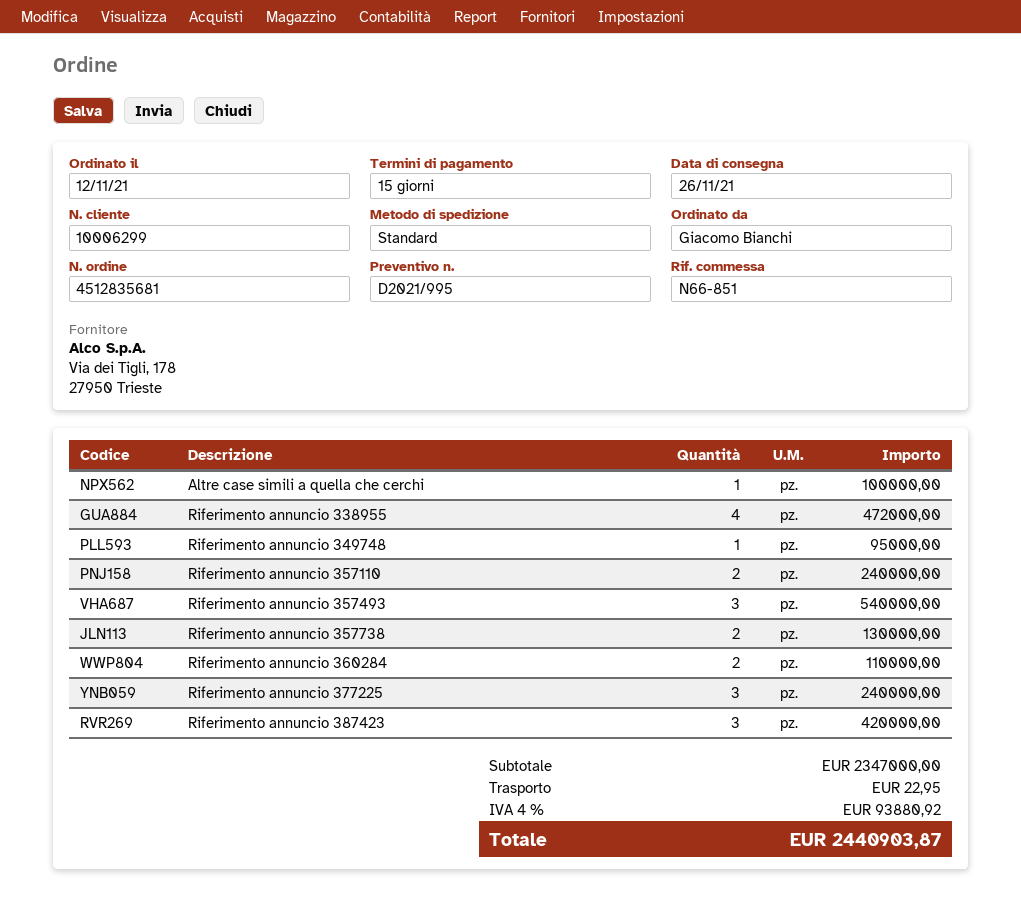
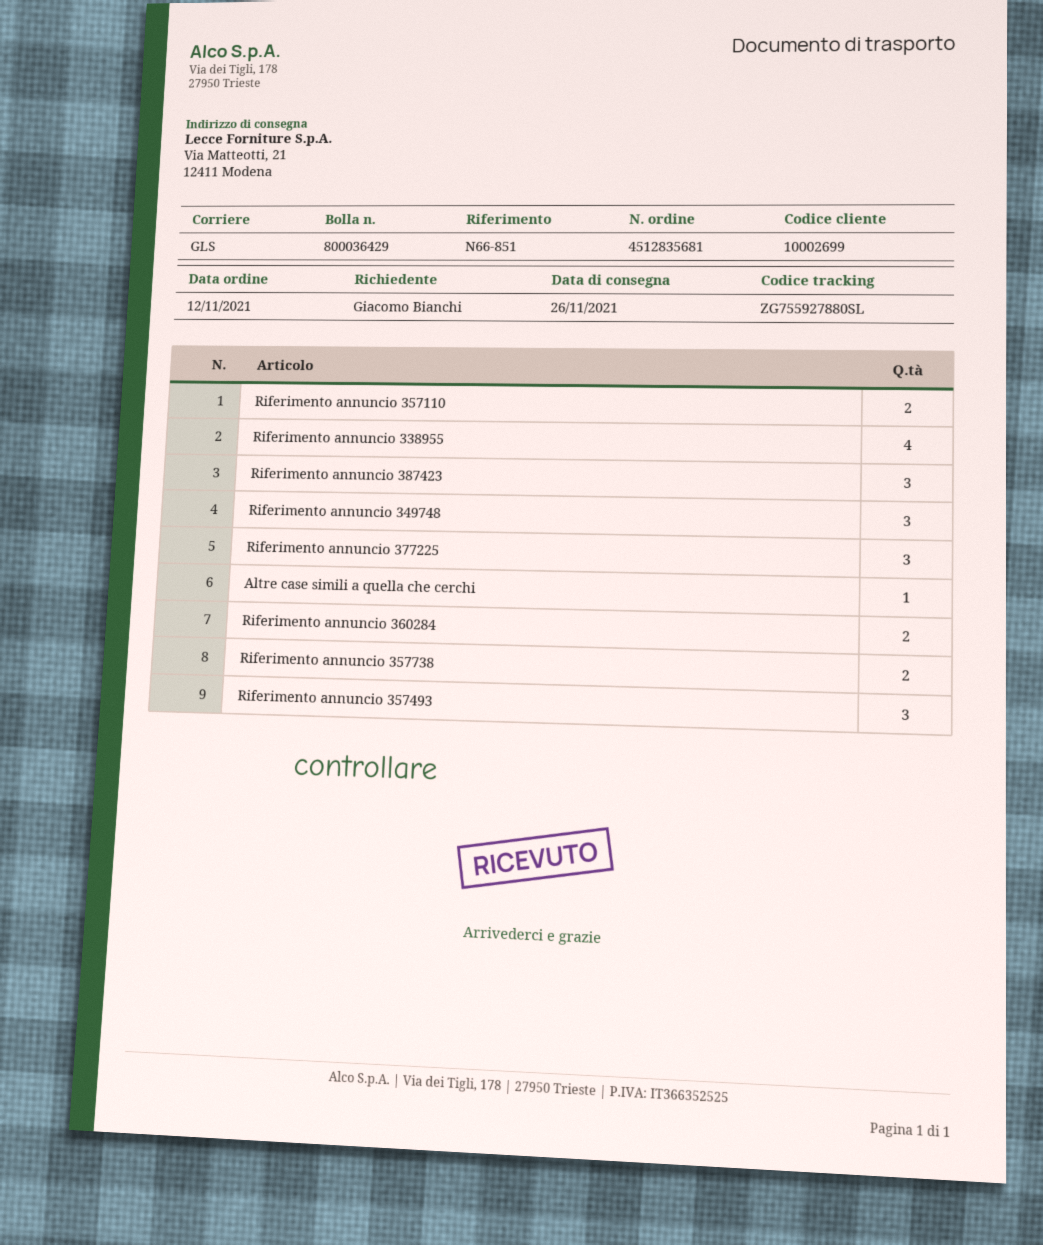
customer number: 10006299 -> 10002699
shipping method: standard -> GLS
Riferimento annuncio 349748: 1 -> 3

